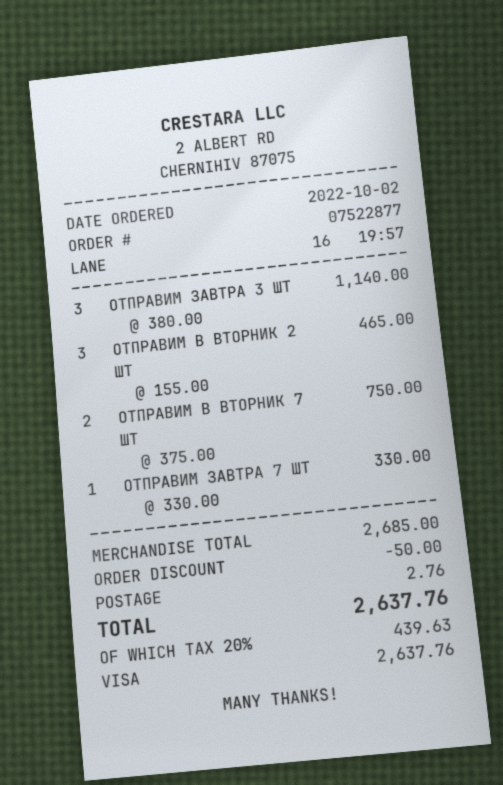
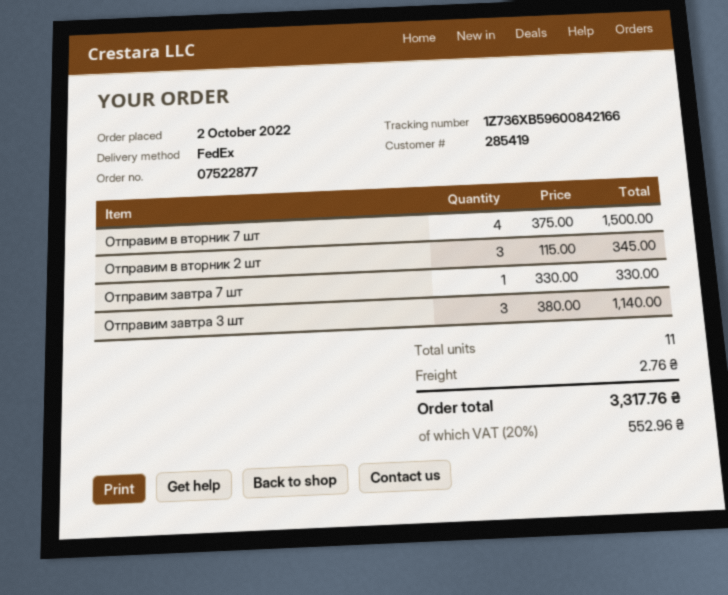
ОТПРАВИМ В ВТОРНИК 2 ШТ: 3 x 155.00 = 465.00 -> 3 x 115.00 = 345.00
ОТПРАВИМ В ВТОРНИК 7 ШТ: 2 x 375.00 = 750.00 -> 4 x 375.00 = 1500.00
discount: 50.00 -> none
tax: 20% = 439.63 -> 20% = 552.96
total: 2637.76 -> 3317.76

